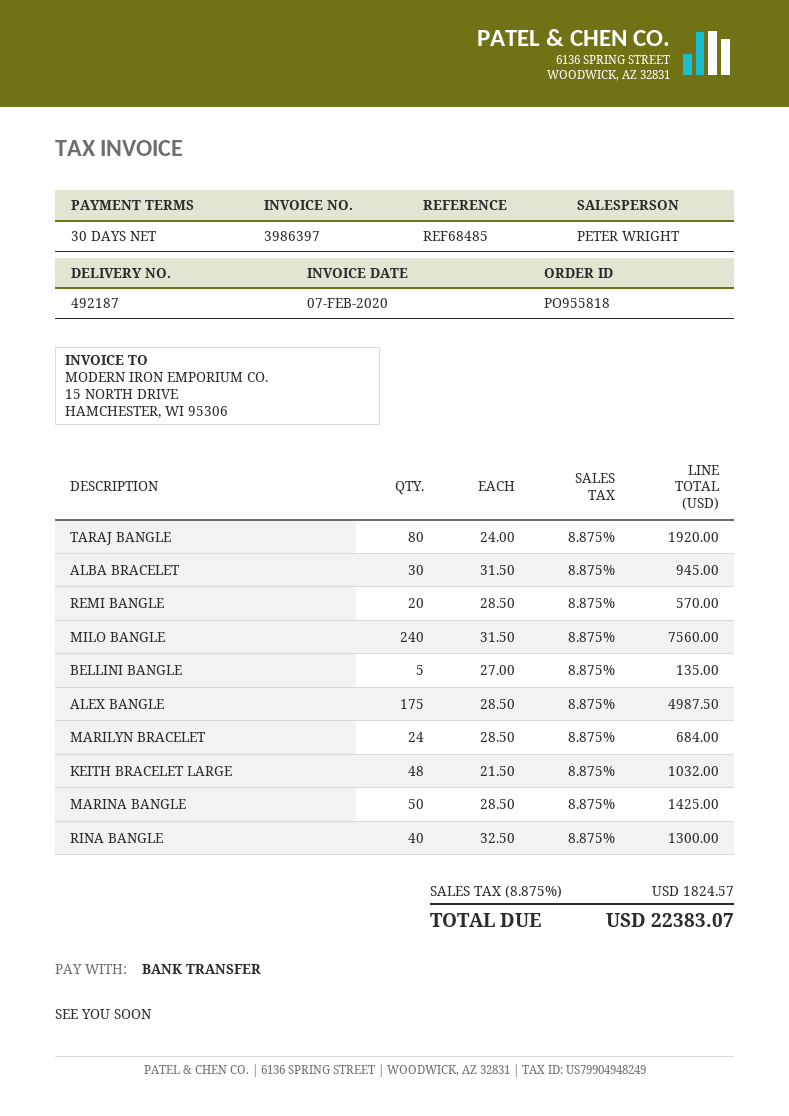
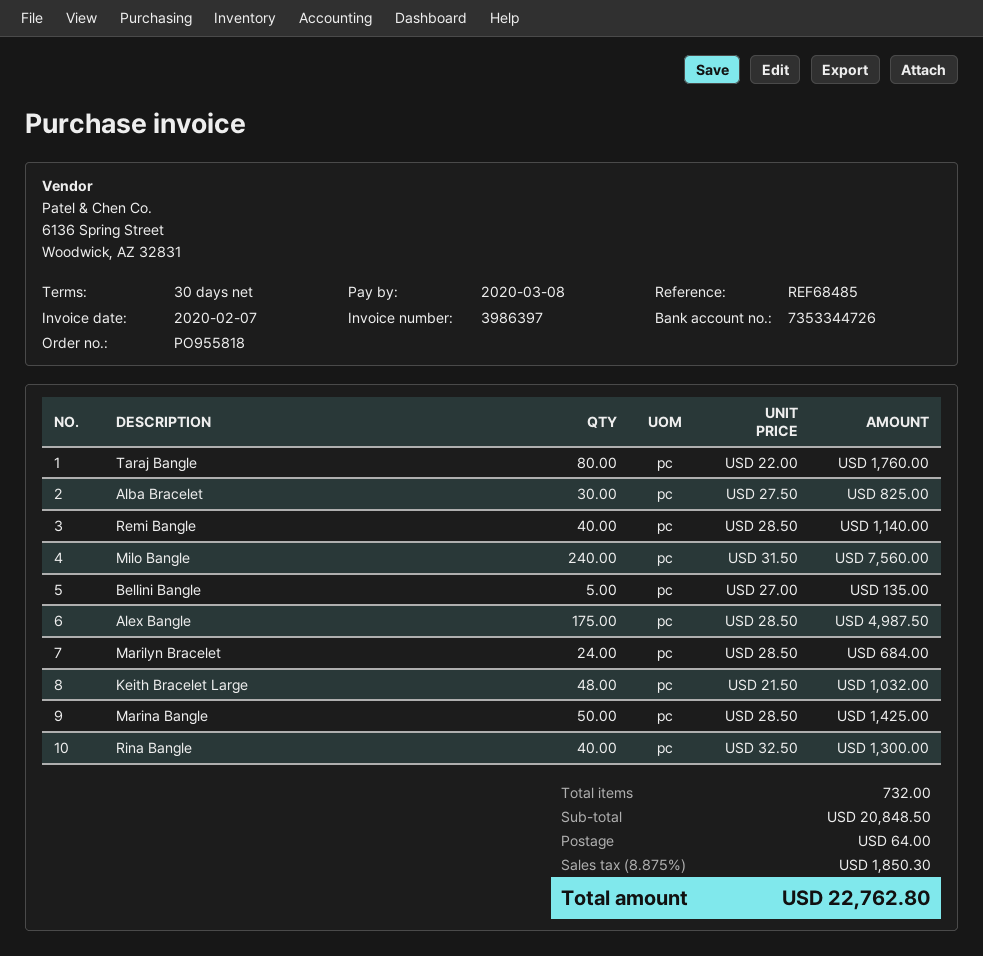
TARAJ BANGLE: 80 x 24.00 = 1920.00 -> 80 x 22.00 = 1760.00
ALBA BRACELET: 30 x 31.50 = 945.00 -> 30 x 27.50 = 825.00
REMI BANGLE: 20 x 28.50 = 570.00 -> 40 x 28.50 = 1140.00
shipping: none -> 64.00
tax: 8.875% = 1824.57 -> 8.875% = 1850.30
total: 22383.07 -> 22762.80

